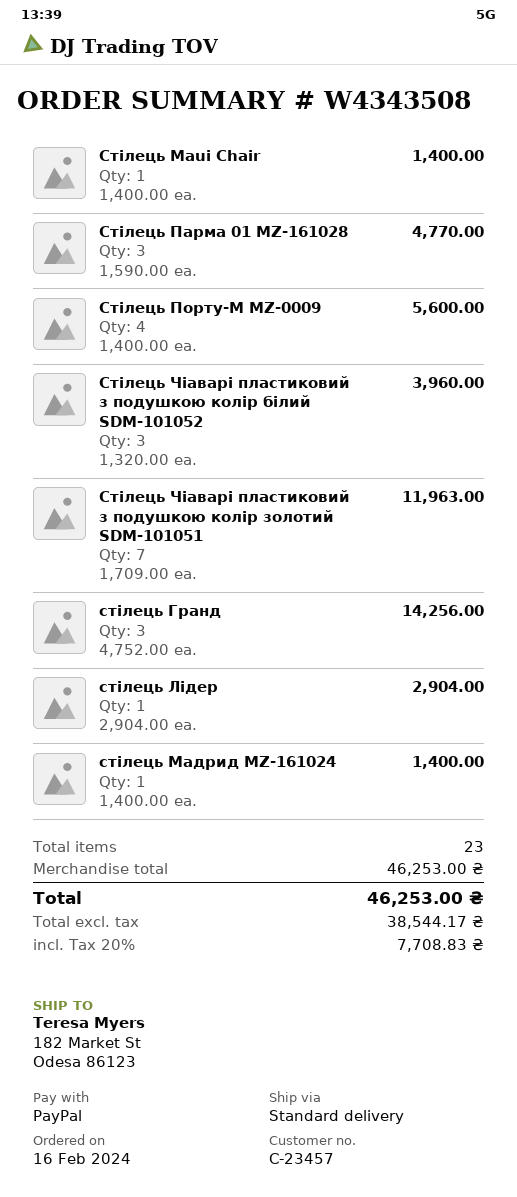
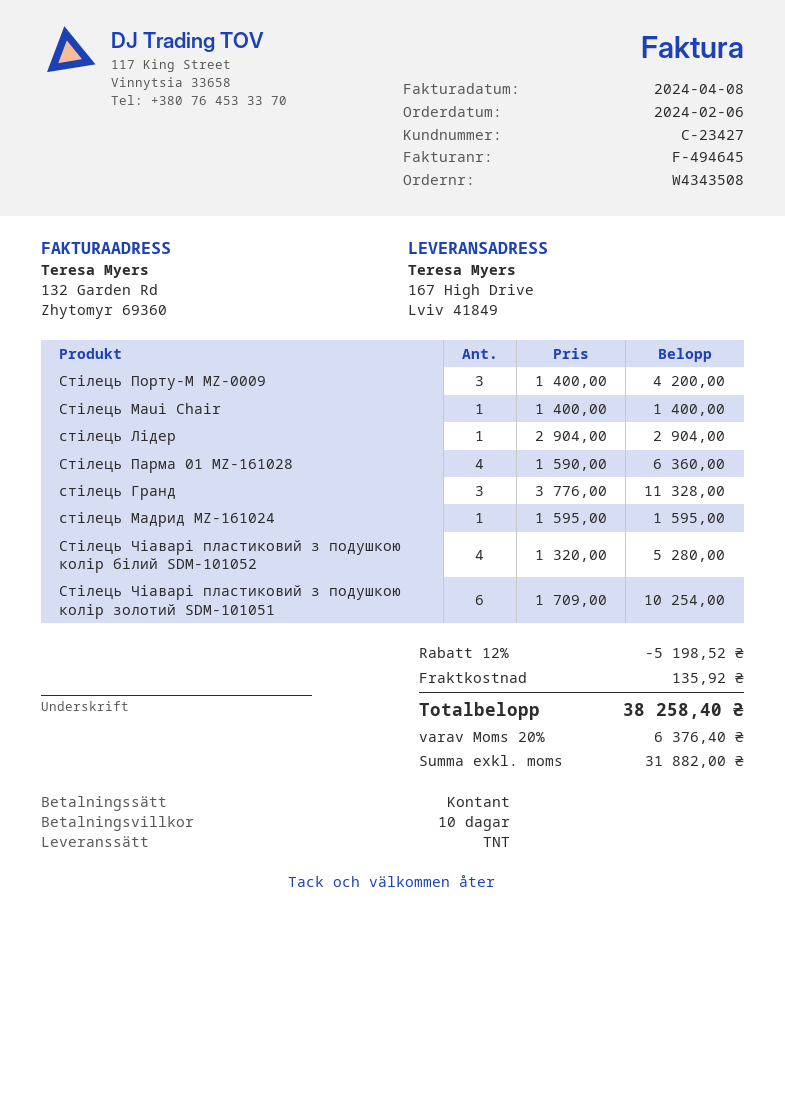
order date: 2024-02-16 -> 2024-02-06
customer number: C-23457 -> C-23427
payment method: PayPal -> cash
shipping method: standard -> TNT
ship to: 182 Market St, Odesa 86123 -> 167 High Drive, Lviv 41849
Стілець Парма 01 MZ-161028: 3 x 1590.00 = 4770.00 -> 4 x 1590.00 = 6360.00
Стілець Порту-М MZ-0009: 4 x 1400.00 = 5600.00 -> 3 x 1400.00 = 4200.00
Стілець Чіаварі пластиковий з подушкою колір білий SDM-101052: 3 x 1320.00 = 3960.00 -> 4 x 1320.00 = 5280.00
Стілець Чіаварі пластиковий з подушкою колір золотий SDM-101051: 7 x 1709.00 = 11963.00 -> 6 x 1709.00 = 10254.00
стілець Гранд: 3 x 4752.00 = 14256.00 -> 3 x 3776.00 = 11328.00
стілець Мадрид MZ-161024: 1 x 1400.00 = 1400.00 -> 1 x 1595.00 = 1595.00
discount: none -> 12% = 5198.52
shipping: none -> 135.92
net: 38544.17 -> 31882.00
tax: 20% = 7708.83 -> 20% = 6376.40
total: 46253.00 -> 38258.40

